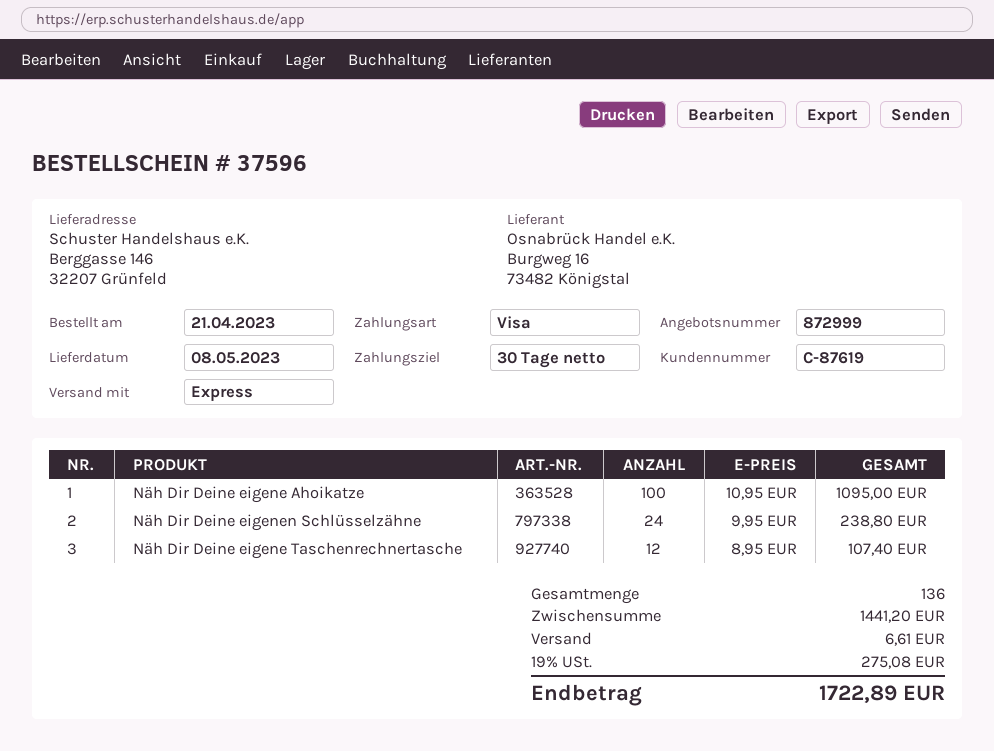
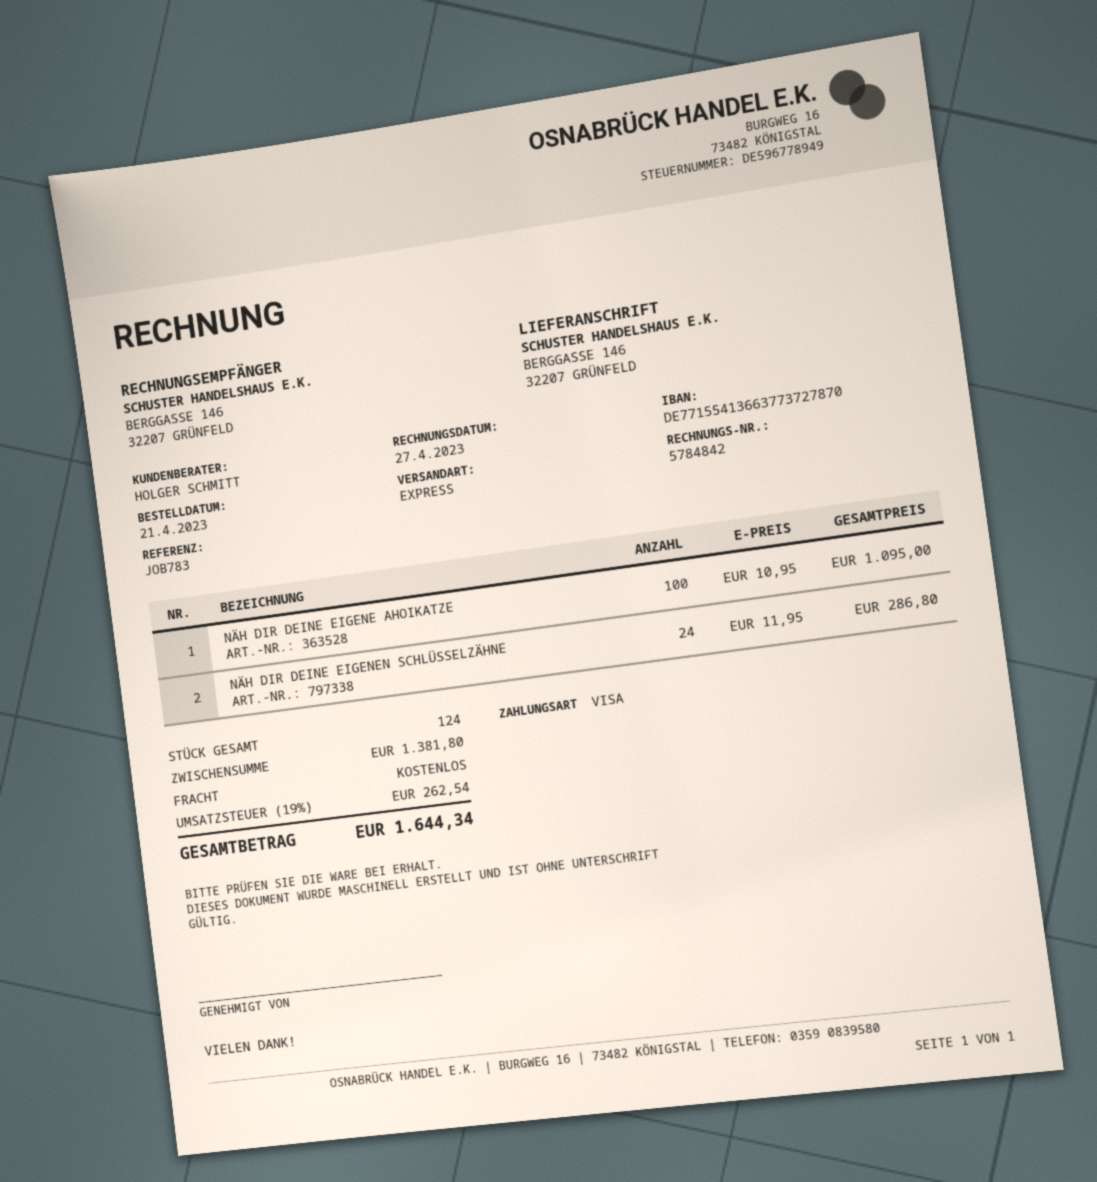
Näh Dir Deine eigenen Schlüsselzähne: 24 x 9.95 = 238.80 -> 24 x 11.95 = 286.80
Näh Dir Deine eigene Taschenrechnertasche: 12 x 8.95 = 107.40 -> none
total quantity: 136 -> 124
subtotal: 1441.20 -> 1381.80
shipping: 6.61 -> 0.00
tax: 19% = 275.08 -> 19% = 262.54
total: 1722.89 -> 1644.34

